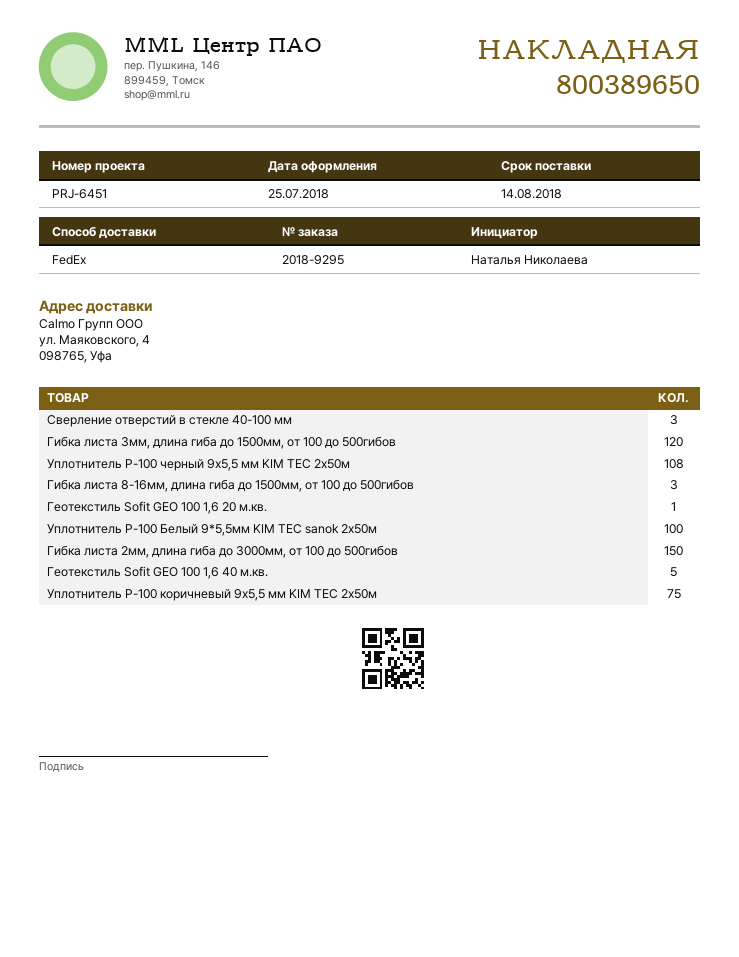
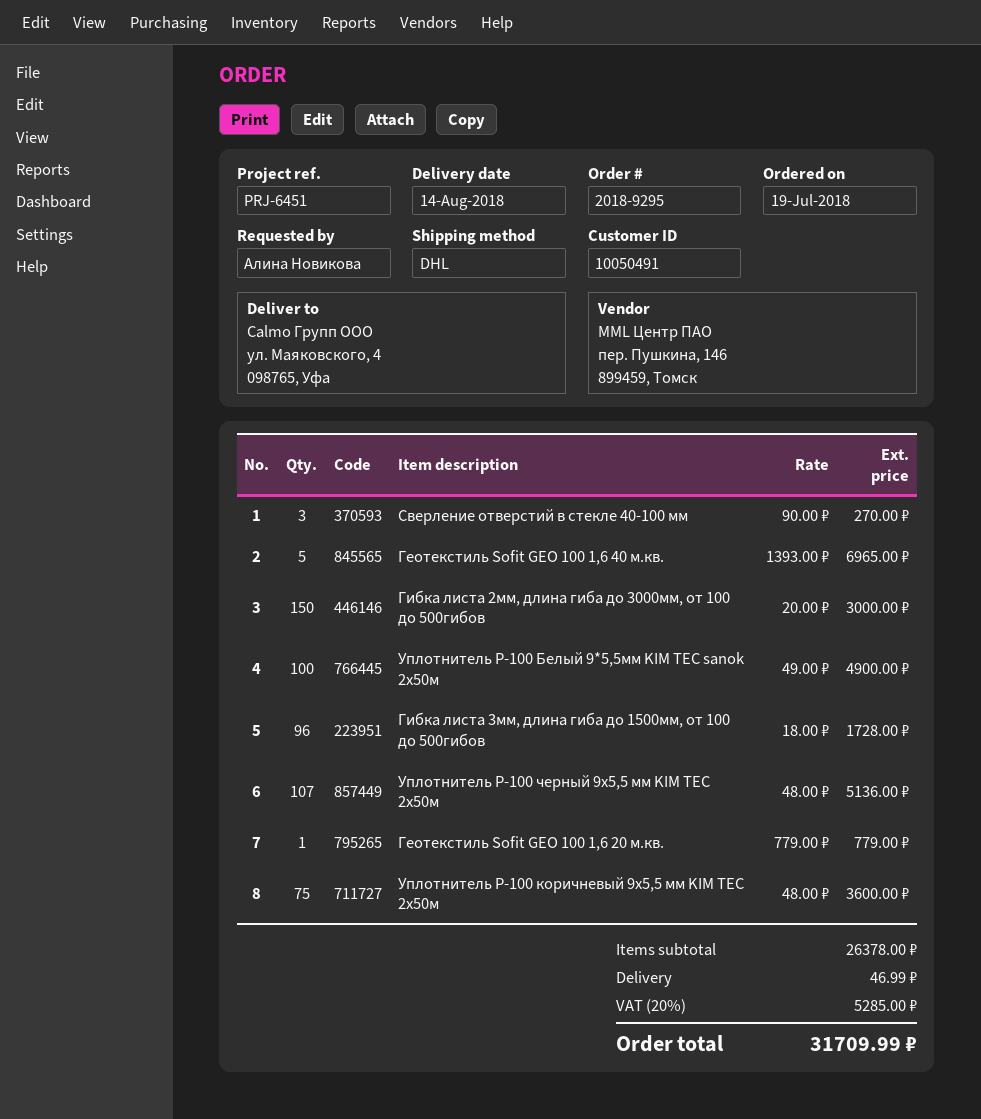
order date: 2018-07-25 -> 2018-07-19
ordered by: Наталья Николаева -> Алина Новикова
shipping method: FedEx -> DHL
Гибка листа 3мм, длина гиба до 1500мм, от 100 до 500гибов: 120 -> 96
Уплотнитель P-100 черный 9х5,5 мм KIM TEC 2х50м: 108 -> 107
Гибка листа 8-16мм, длина гиба до 1500мм, от 100 до 500гибов: 3 -> none

